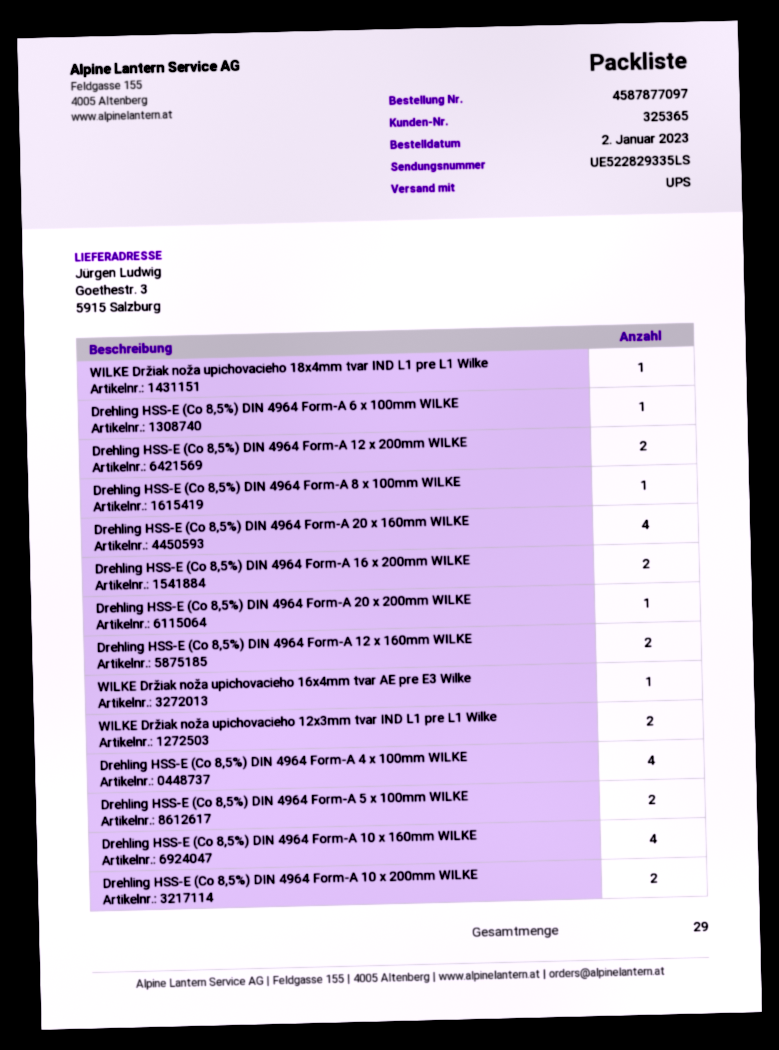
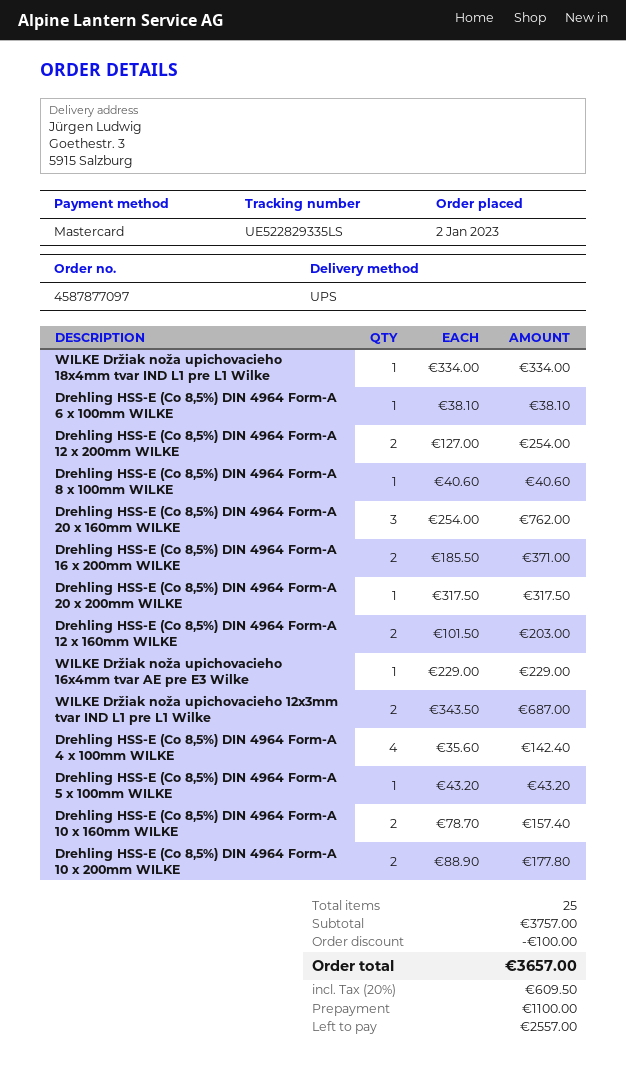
Drehling HSS-E (Co 8,5%) DIN 4964 Form-A 20 x 160mm WILKE: 4 -> 3
Drehling HSS-E (Co 8,5%) DIN 4964 Form-A 5 x 100mm WILKE: 2 -> 1
Drehling HSS-E (Co 8,5%) DIN 4964 Form-A 10 x 160mm WILKE: 4 -> 2
total quantity: 29 -> 25

